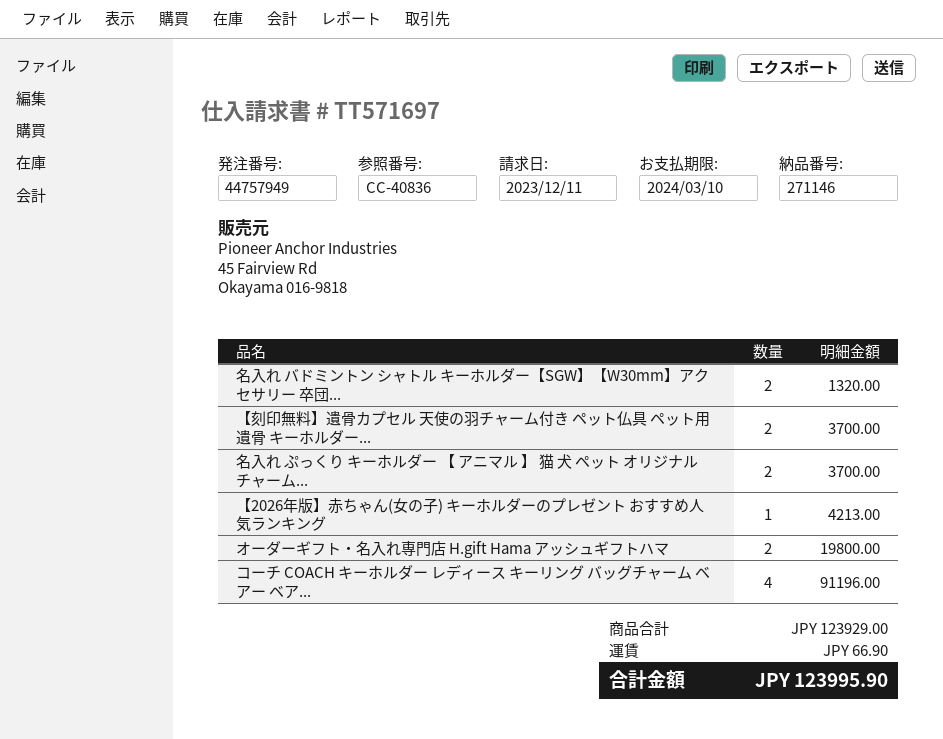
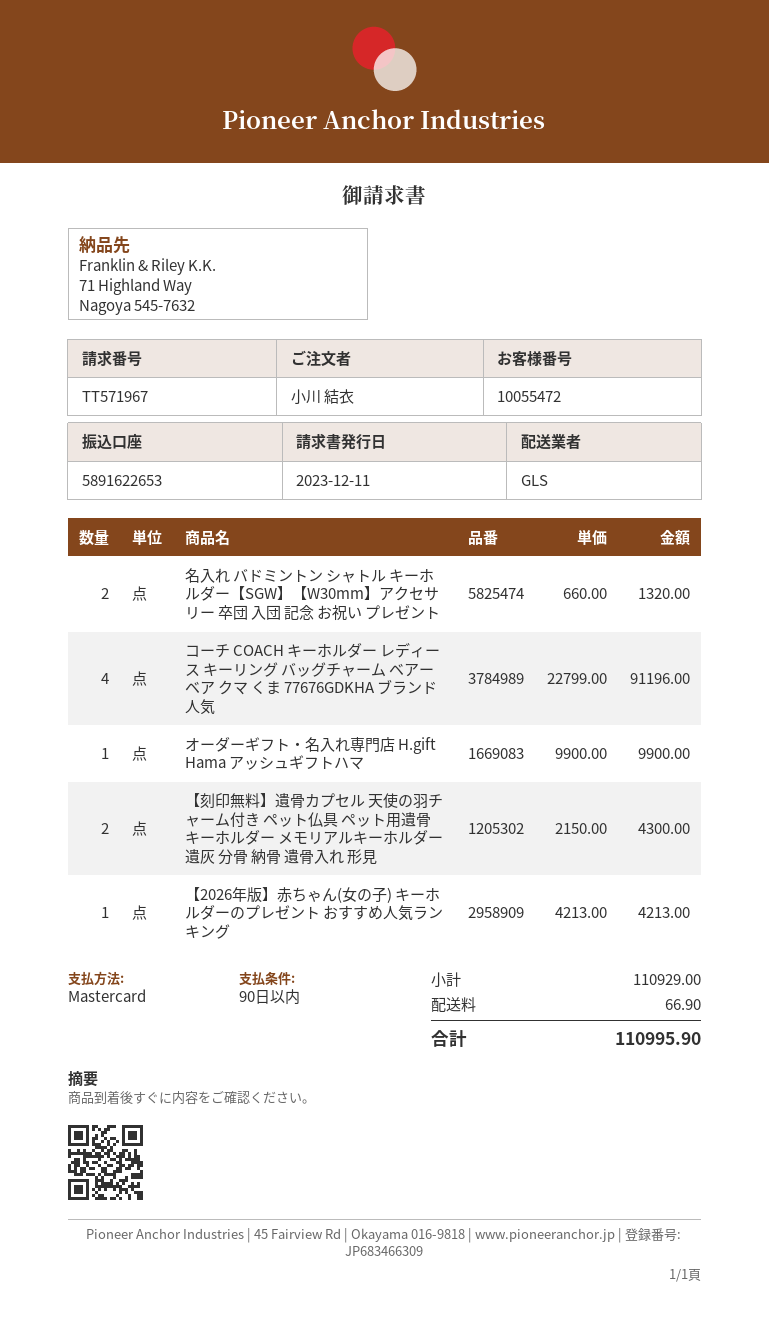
invoice number: TT571697 -> TT571967
【刻印無料】遺骨カプセル 天使の羽チャーム付き ペット仏具 ペット用遺骨 キーホルダー...: 2 for 3700.00 -> 2 for 4300.00
名入れ ぷっくり キーホルダー 【 アニマル 】 猫 犬 ペット オリジナル チャーム...: 2 for 3700.00 -> none
オーダーギフト・名入れ専門店 H.gift Hama アッシュギフトハマ: 2 for 19800.00 -> 1 for 9900.00
subtotal: 123929.00 -> 110929.00
total: 123995.90 -> 110995.90

